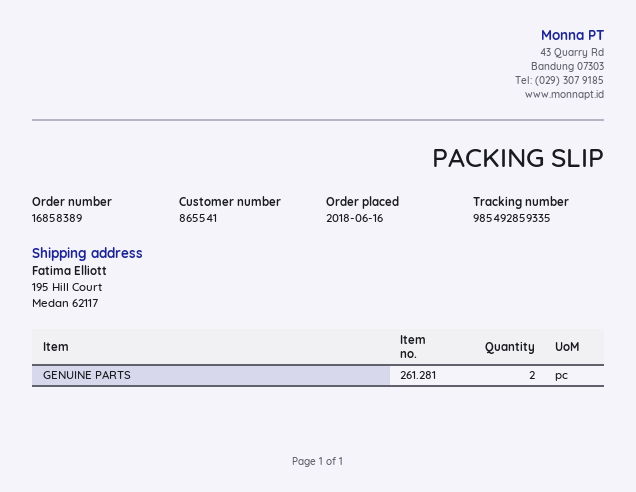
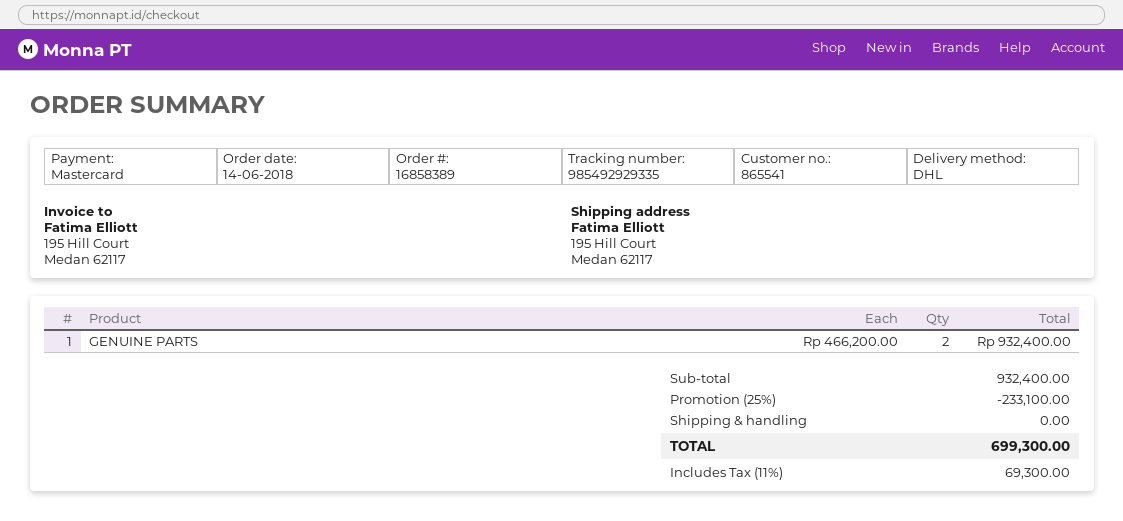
order date: 2018-06-16 -> 2018-06-14
tracking number: 985492859335 -> 985492929335

